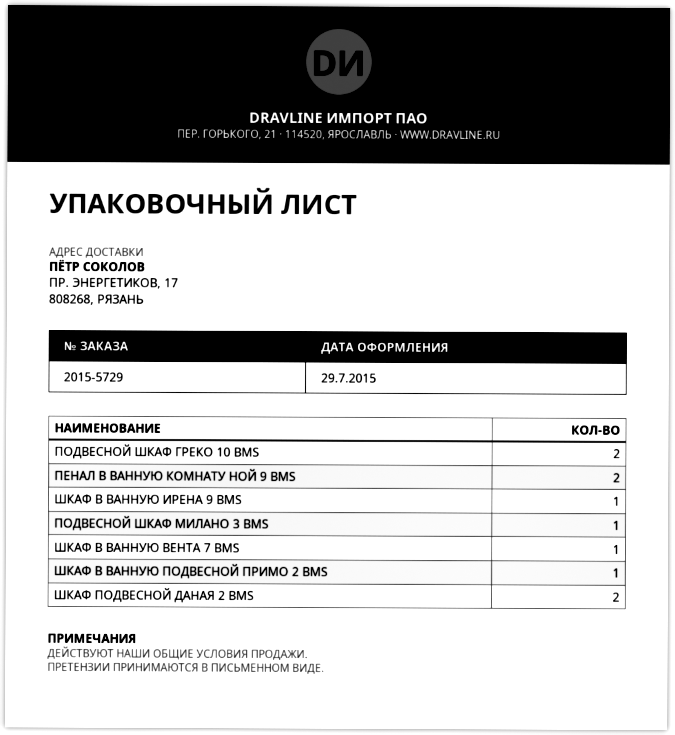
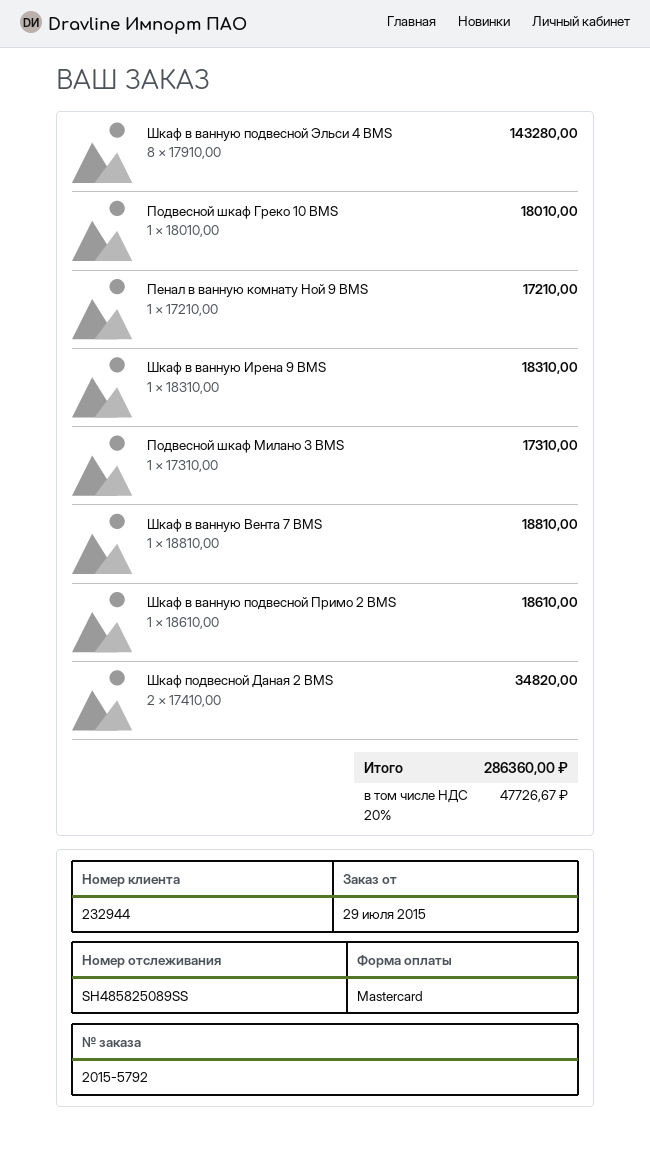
order number: 2015-5729 -> 2015-5792
ПОДВЕСНОЙ ШКАФ ГРЕКО 10 BMS: 2 -> 1
ПЕНАЛ В ВАННУЮ КОМНАТУ НОЙ 9 BMS: 2 -> 1
Шкаф в ванную подвесной Эльси 4 BMS: none -> 8

